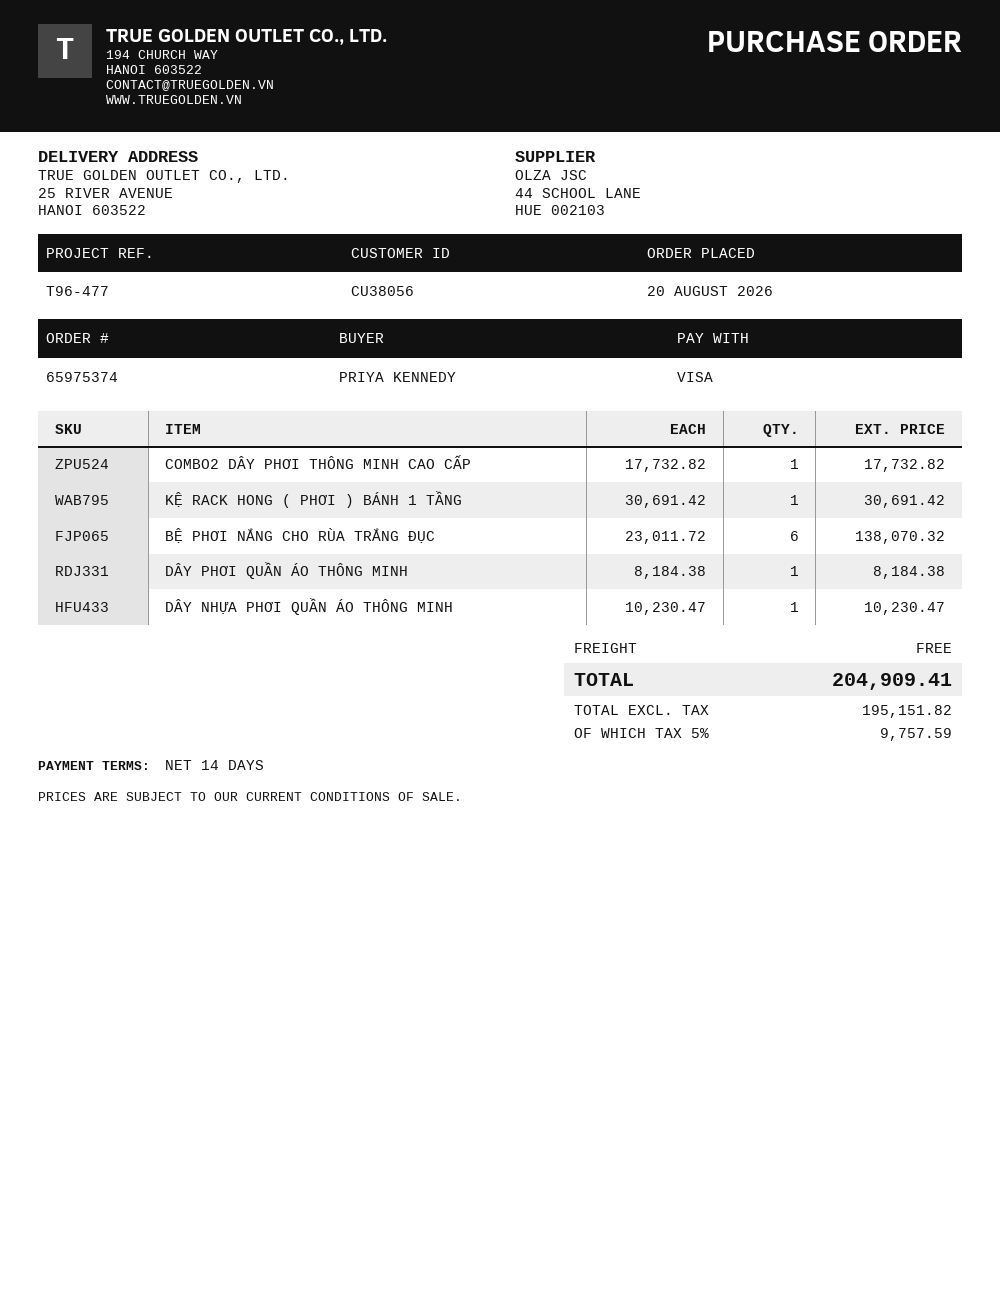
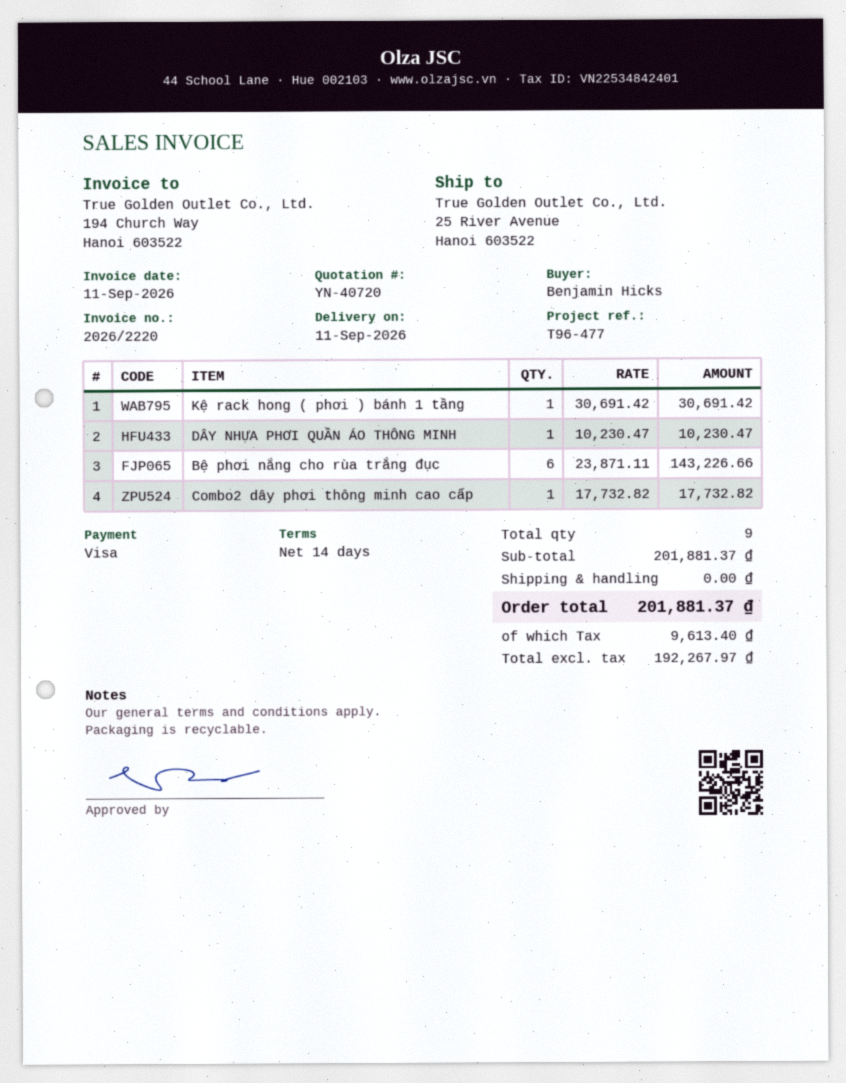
ordered by: PRIYA KENNEDY -> Benjamin Hicks
BỆ PHƠI NẮNG CHO RÙA TRẮNG ĐỤC: 6 x 23011.72 = 138070.32 -> 6 x 23871.11 = 143226.66
DÂY PHƠI QUẦN ÁO THÔNG MINH: 1 x 8184.38 = 8184.38 -> none
net: 195151.82 -> 192267.97
tax: 9757.59 -> 9613.40
total: 204909.41 -> 201881.37

